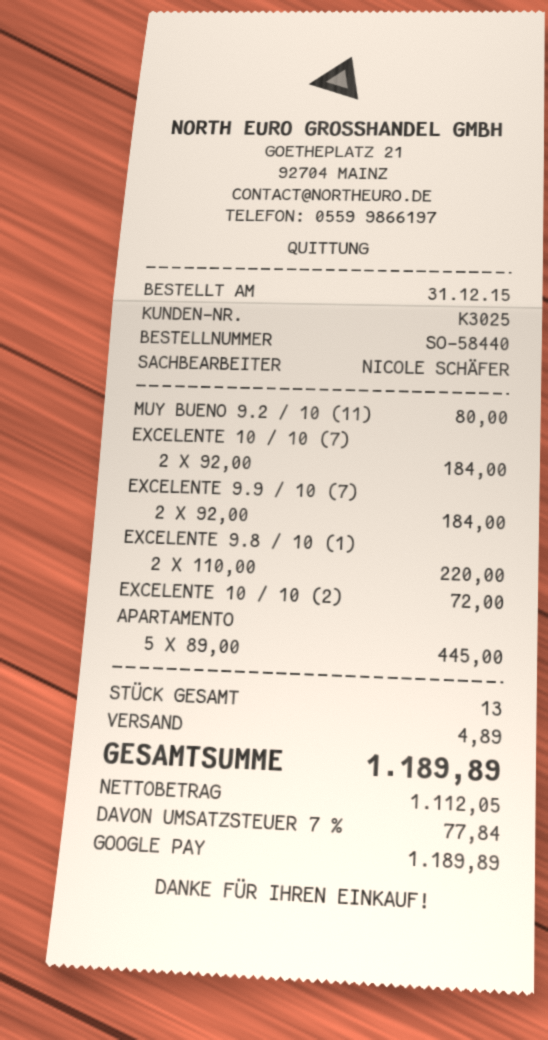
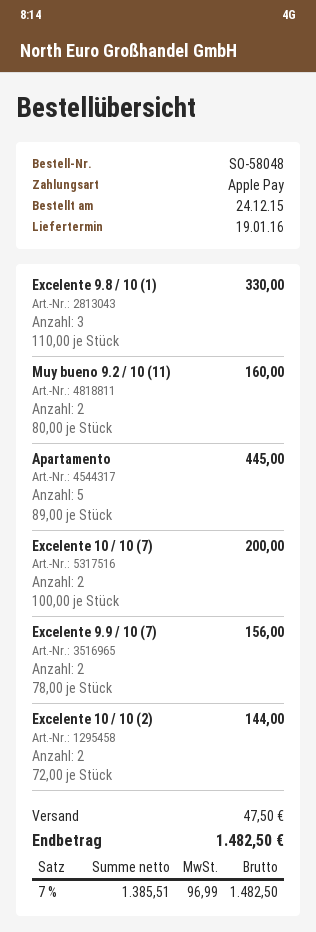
order number: SO-58440 -> SO-58048
order date: 2015-12-31 -> 2015-12-24
payment method: Google Pay -> Apple Pay
MUY BUENO 9.2 / 10 (11): 1 x 80.00 = 80.00 -> 2 x 80.00 = 160.00
EXCELENTE 10 / 10 (7): 2 x 92.00 = 184.00 -> 2 x 100.00 = 200.00
EXCELENTE 9.9 / 10 (7): 2 x 92.00 = 184.00 -> 2 x 78.00 = 156.00
EXCELENTE 9.8 / 10 (1): 2 x 110.00 = 220.00 -> 3 x 110.00 = 330.00
EXCELENTE 10 / 10 (2): 1 x 72.00 = 72.00 -> 2 x 72.00 = 144.00
shipping: 4.89 -> 47.50
net: 1112.05 -> 1385.51
tax: 7% = 77.84 -> 7% = 96.99
total: 1189.89 -> 1482.50

